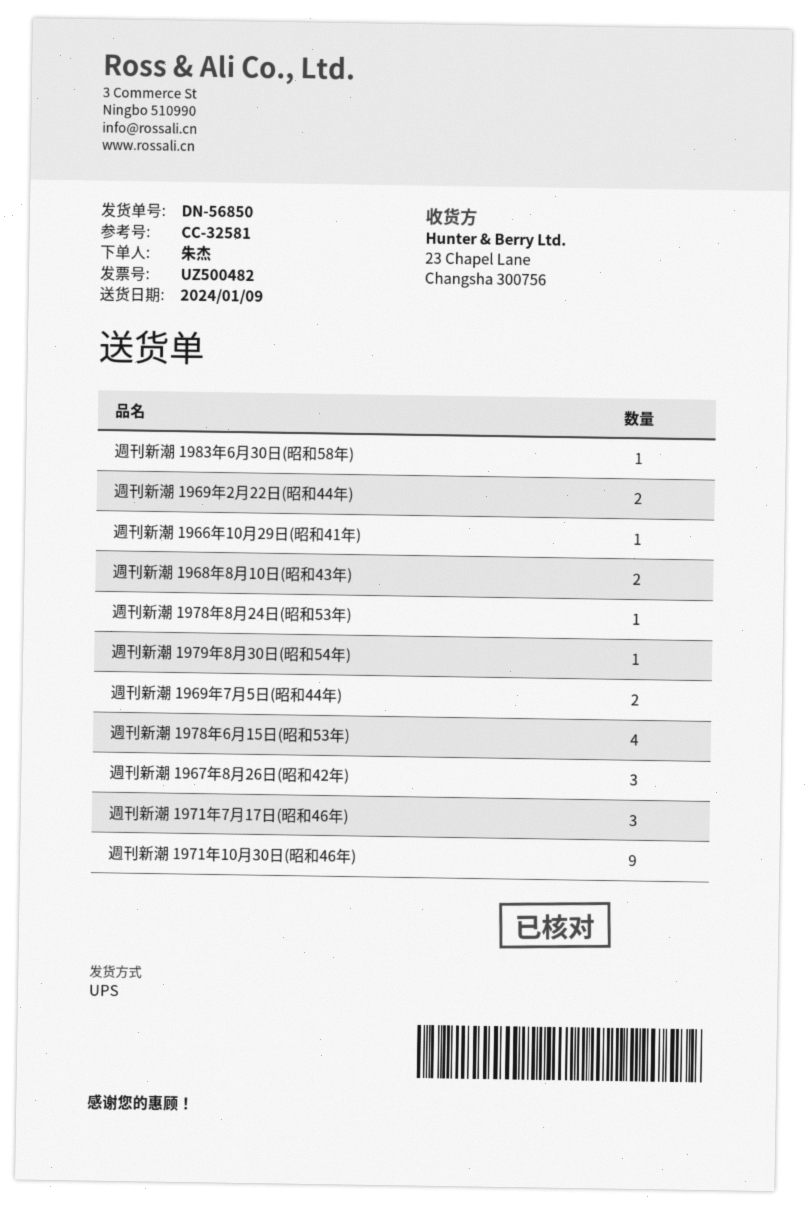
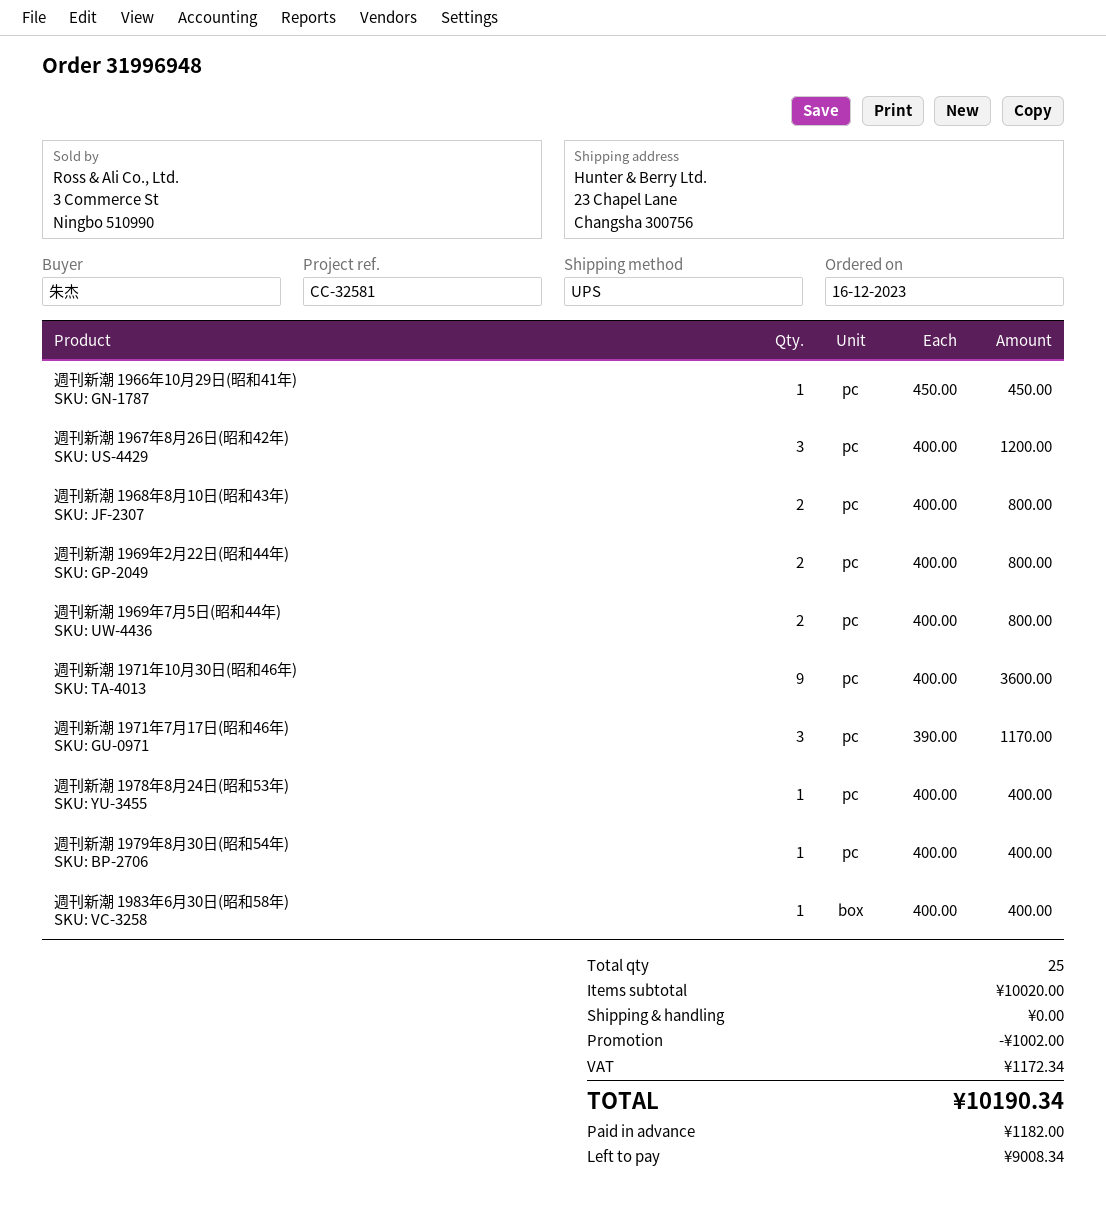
週刊新潮 1978年6月15日(昭和53年): 4 -> none

